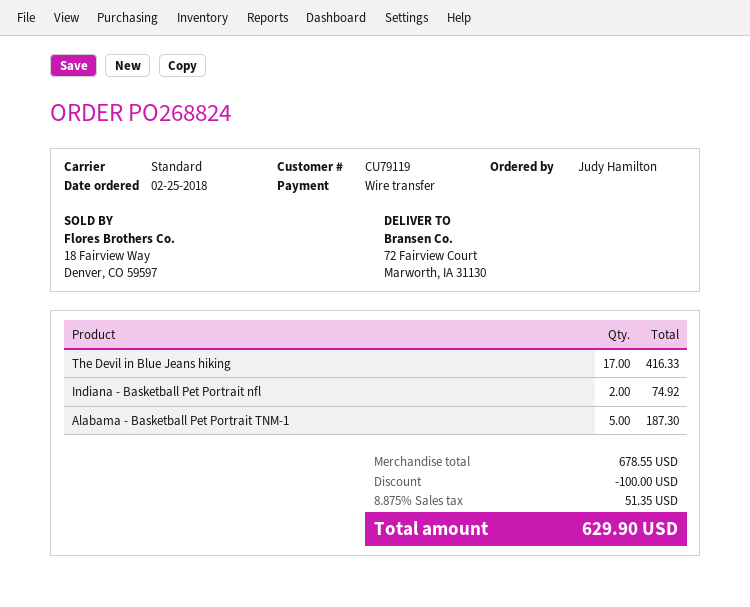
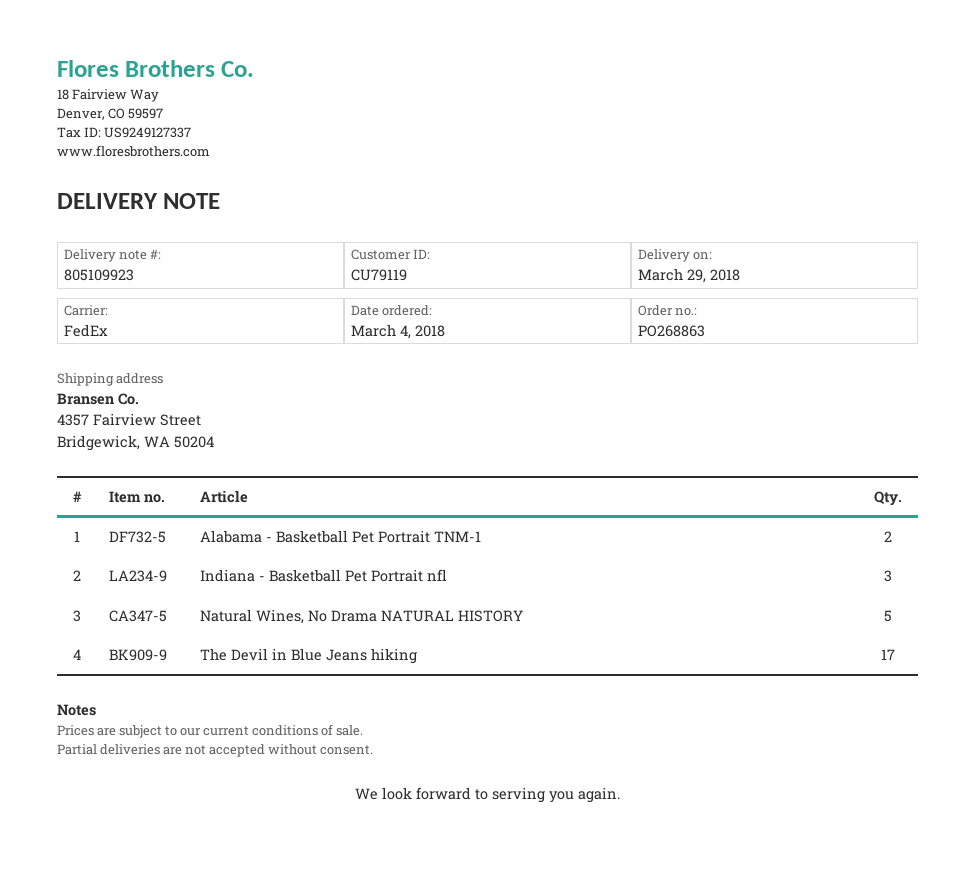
order number: PO268824 -> PO268863
order date: 2018-02-25 -> 2018-03-04
shipping method: standard -> FedEx
ship to: 72 Fairview Court, Marworth, IA 31130 -> 4357 Fairview Street, Bridgewick, WA 50204
Indiana - Basketball Pet Portrait nfl: 2 -> 3
Alabama - Basketball Pet Portrait TNM-1: 5 -> 2
Natural Wines, No Drama NATURAL HISTORY: none -> 5

